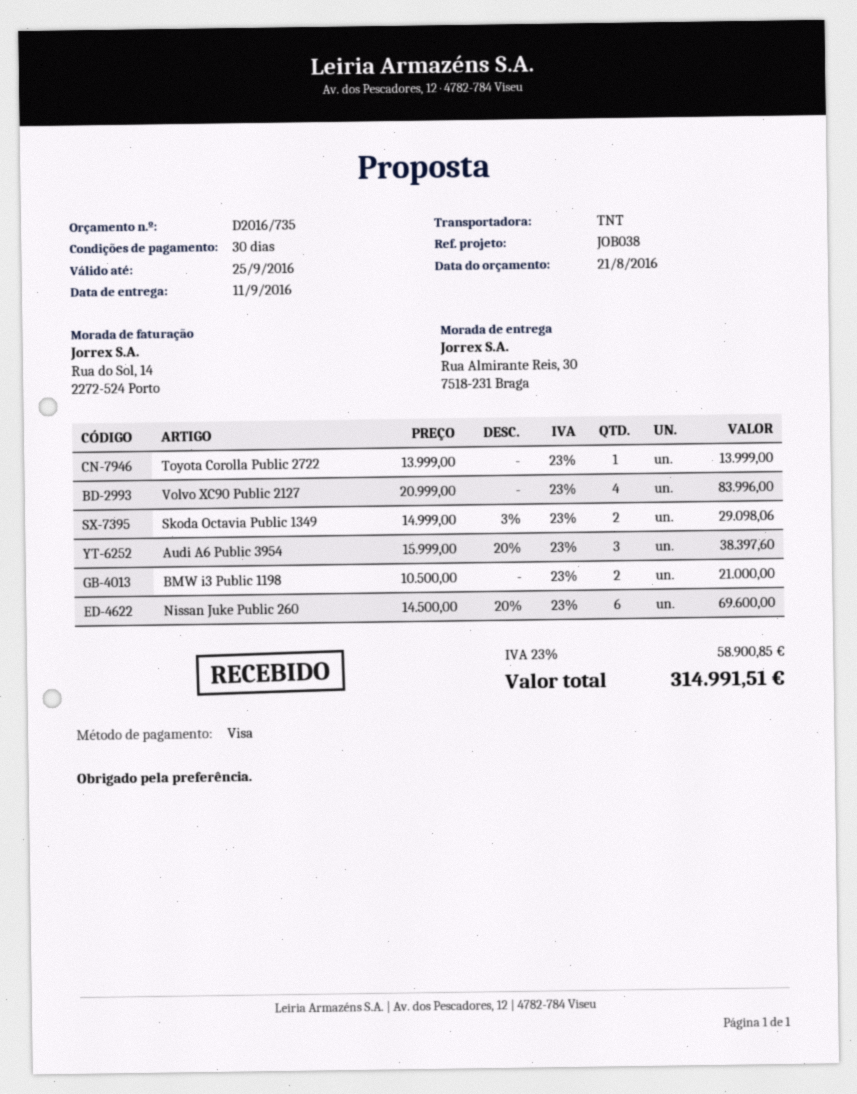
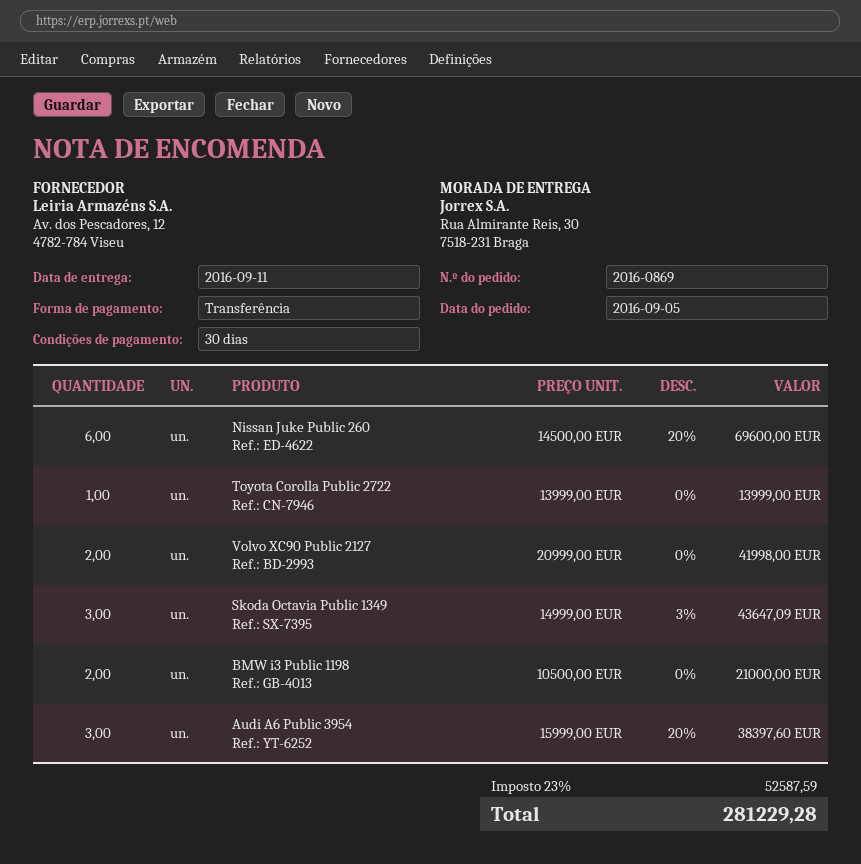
payment method: Visa -> bank transfer
Volvo XC90 Public 2127: 4 x 20999.00 = 83996.00 -> 2 x 20999.00 = 41998.00
Skoda Octavia Public 1349: 2 x 14999.00 - 3% = 29098.06 -> 3 x 14999.00 - 3% = 43647.09
tax: 23% = 58900.85 -> 23% = 52587.59
total: 314991.51 -> 281229.28

